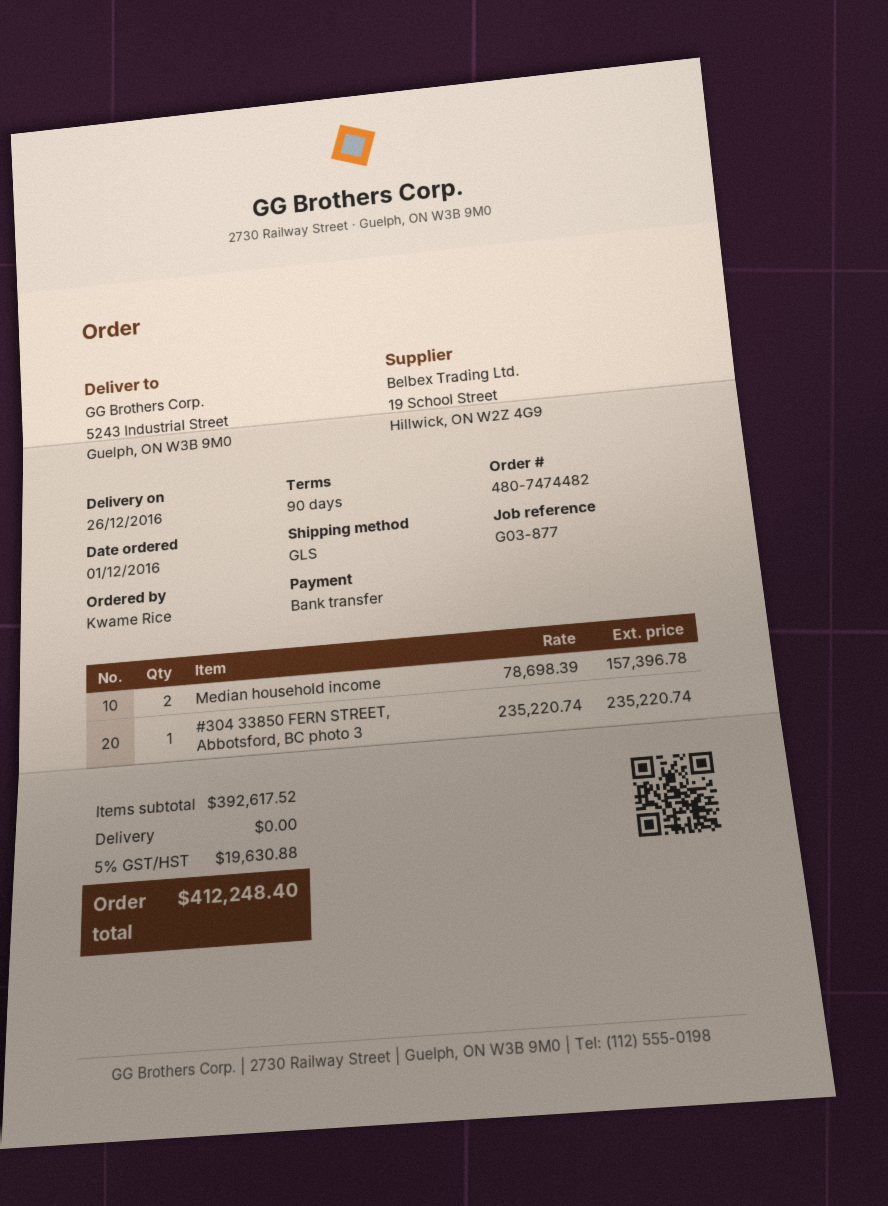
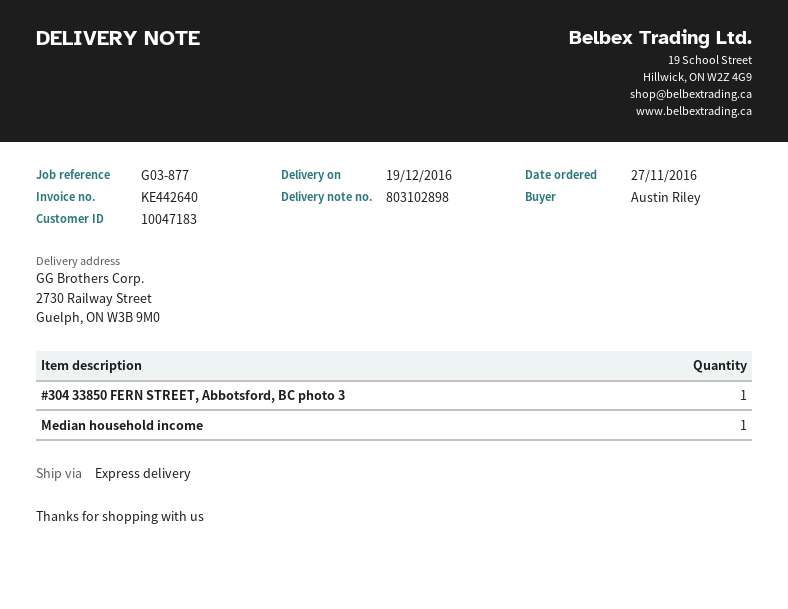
order date: 2016-12-01 -> 2016-11-27
delivery date: 2016-12-26 -> 2016-12-19
ordered by: Kwame Rice -> Austin Riley
shipping method: GLS -> express
ship to: 5243 Industrial Street, Guelph, ON W3B 9M0 -> 2730 Railway Street, Guelph, ON W3B 9M0
Median household income: 2 -> 1

